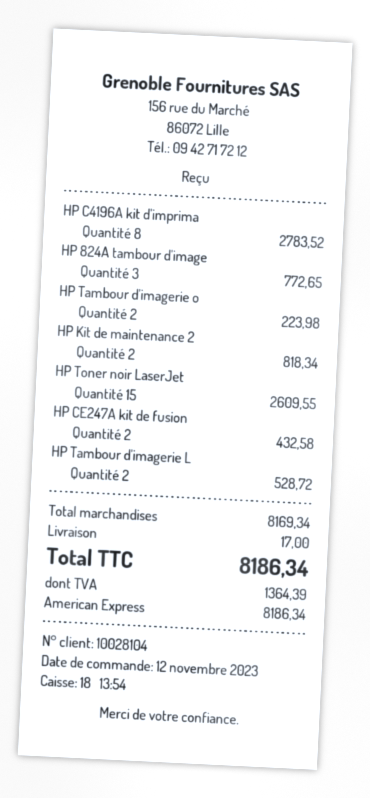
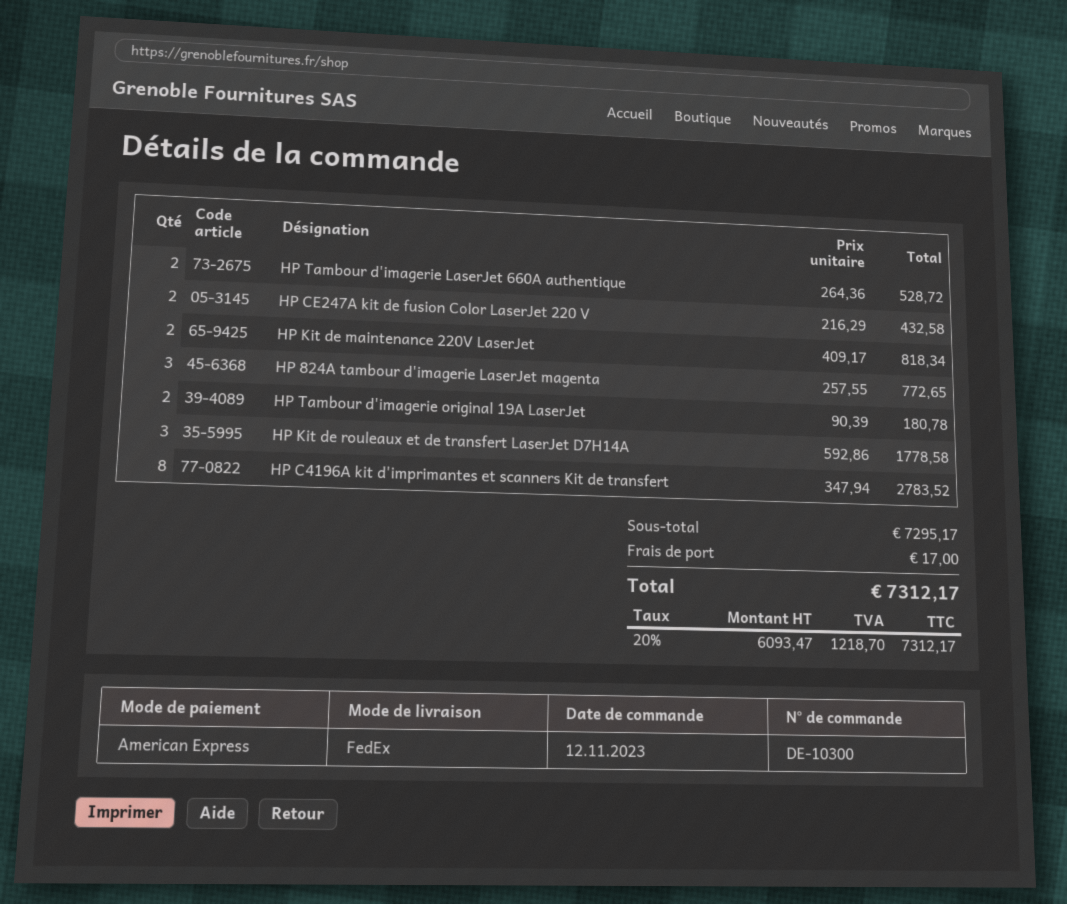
HP Tambour d'imagerie o: 2 for 223.98 -> 2 for 180.78
HP Toner noir LaserJet: 15 for 2609.55 -> none
HP Kit de rouleaux et de transfert LaserJet D7H14A: none -> 3 for 1778.58
subtotal: 8169.34 -> 7295.17
tax: 1364.39 -> 1218.70
total: 8186.34 -> 7312.17

